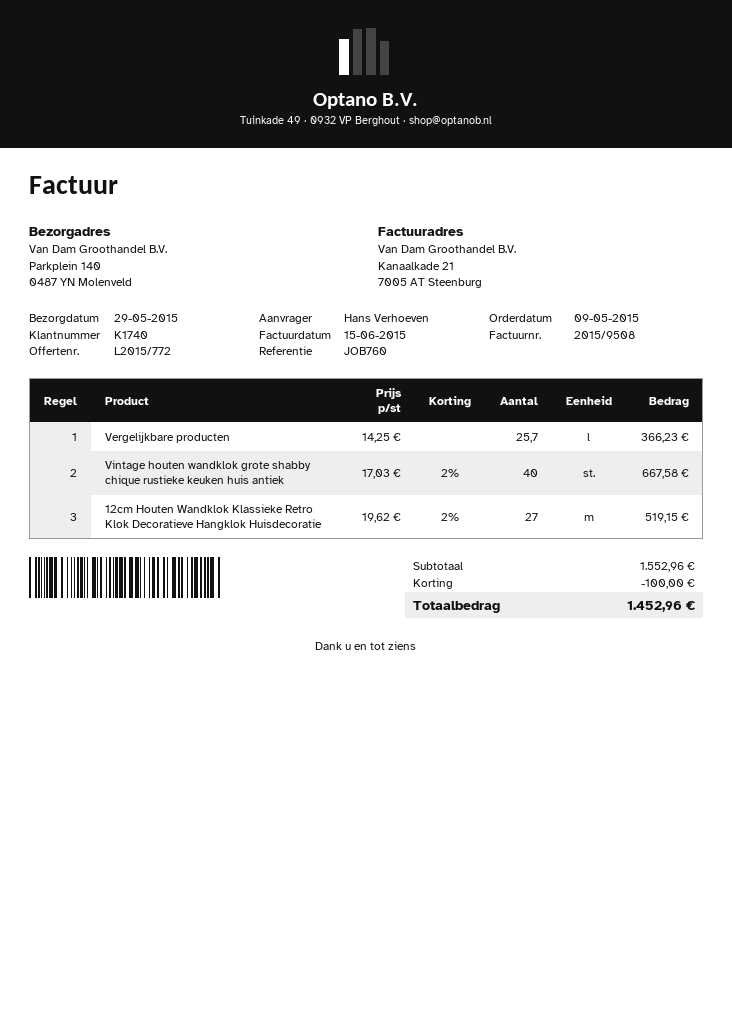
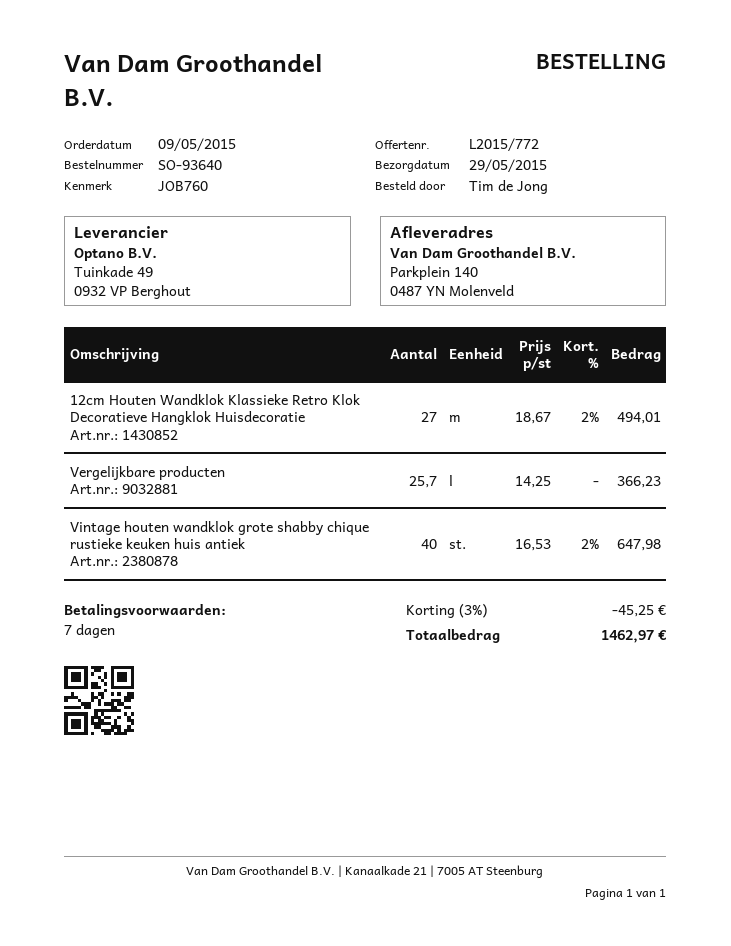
ordered by: Hans Verhoeven -> Tim de Jong
Vintage houten wandklok grote shabby chique rustieke keuken huis antiek: 40 x 17.03 - 2% = 667.58 -> 40 x 16.53 - 2% = 647.98
12cm Houten Wandklok Klassieke Retro Klok Decoratieve Hangklok Huisdecoratie: 27 x 19.62 - 2% = 519.15 -> 27 x 18.67 - 2% = 494.01
discount: 100.00 -> 45.25
total: 1452.96 -> 1462.97

